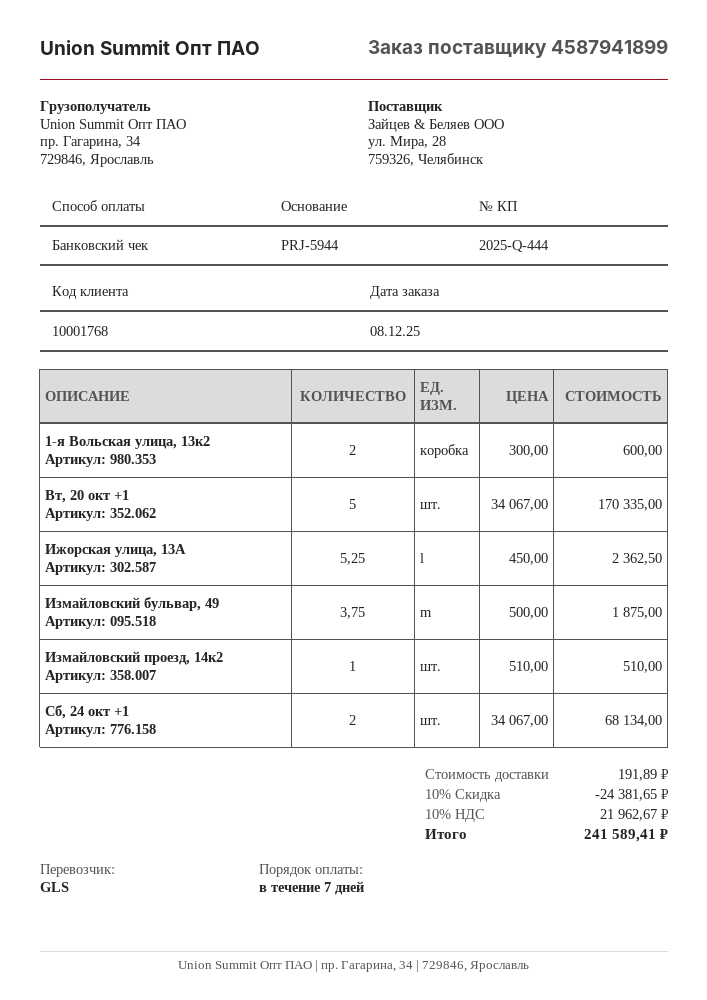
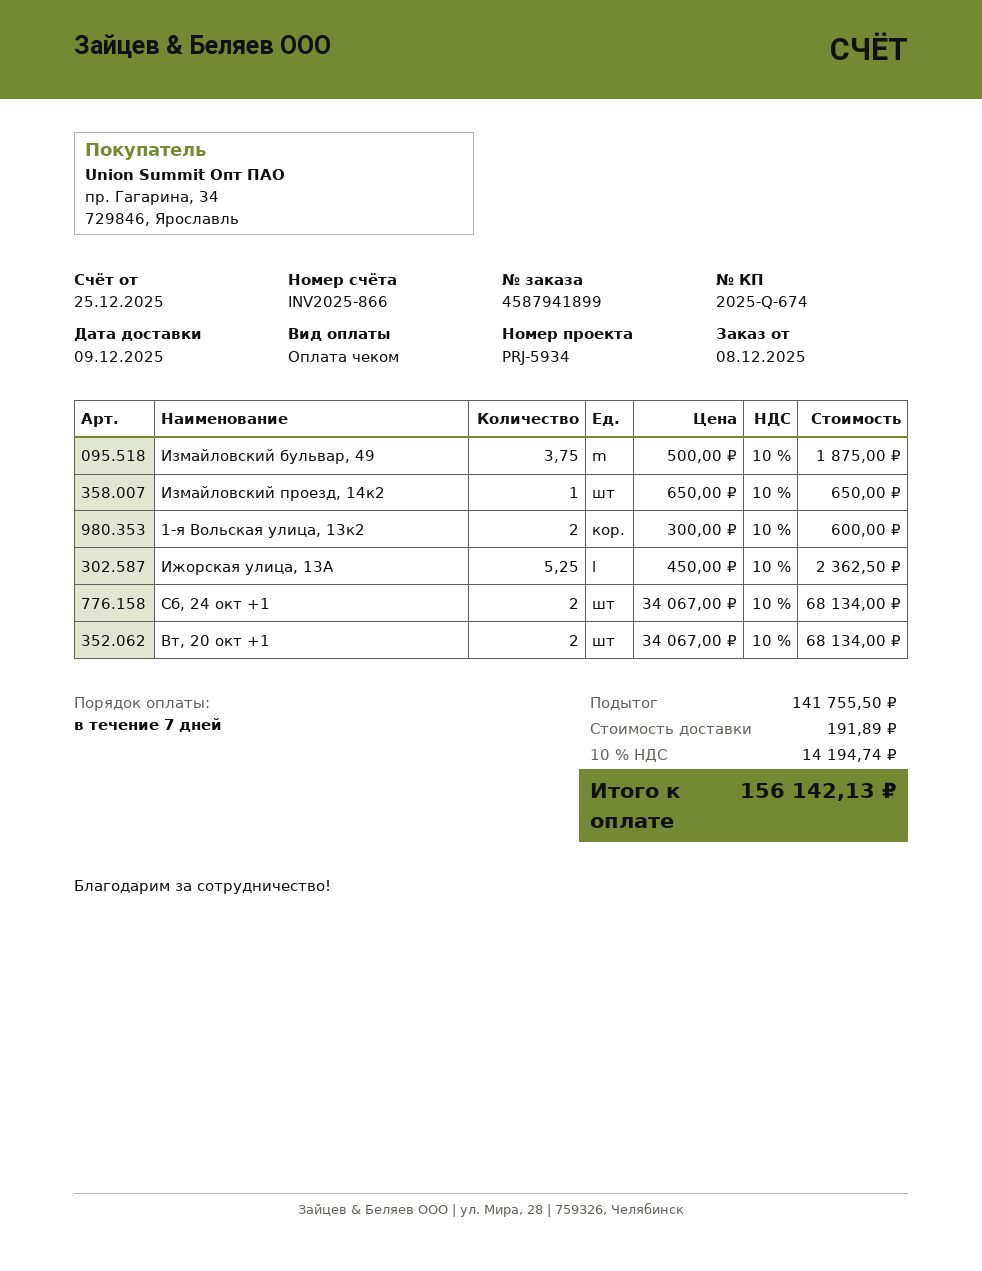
quote number: 2025-Q-444 -> 2025-Q-674
reference: PRJ-5944 -> PRJ-5934
Вт, 20 окт +1: 5 x 34067.00 = 170335.00 -> 2 x 34067.00 = 68134.00
Измайловский проезд, 14к2: 1 x 510.00 = 510.00 -> 1 x 650.00 = 650.00
discount: 10% = 24381.65 -> none
tax: 10% = 21962.67 -> 10% = 14194.74
total: 241589.41 -> 156142.13

